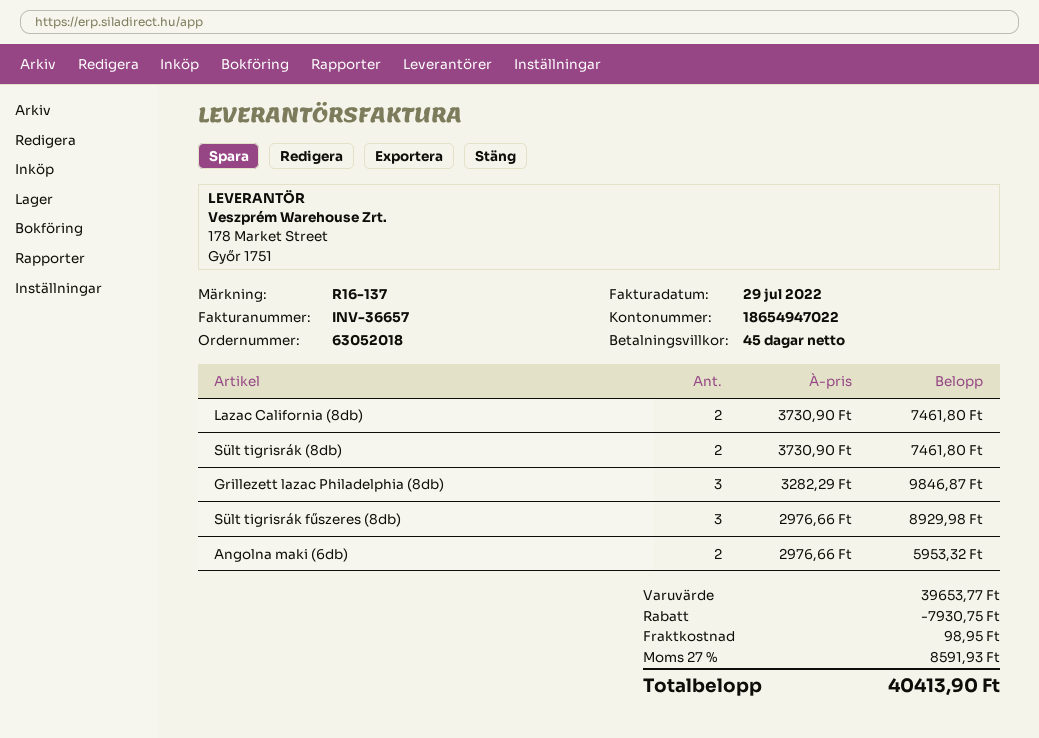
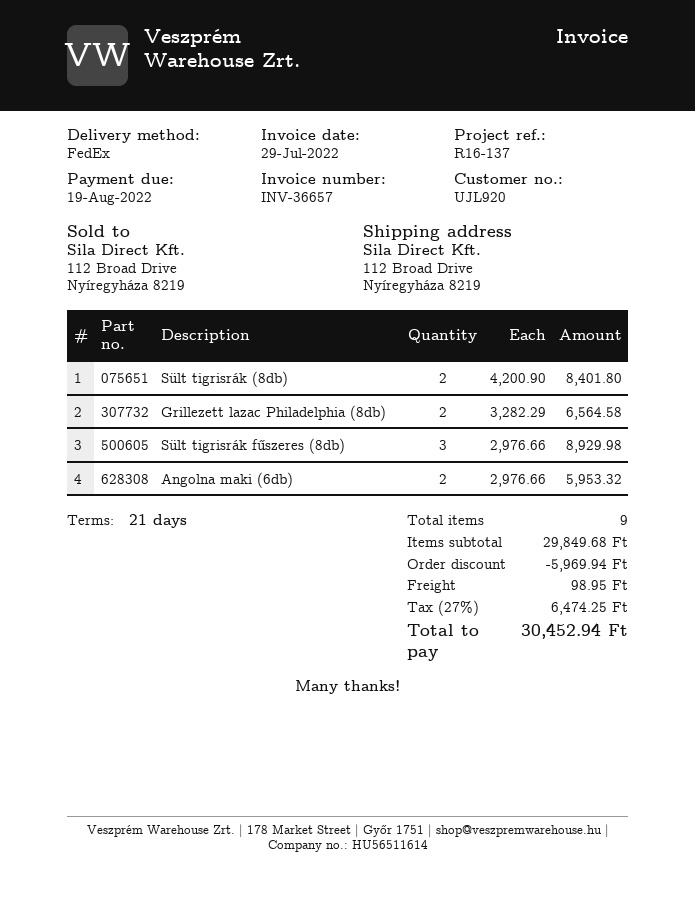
payment terms: 45 days -> 21 days
Lazac California (8db): 2 x 3730.90 = 7461.80 -> none
Sült tigrisrák (8db): 2 x 3730.90 = 7461.80 -> 2 x 4200.90 = 8401.80
Grillezett lazac Philadelphia (8db): 3 x 3282.29 = 9846.87 -> 2 x 3282.29 = 6564.58
subtotal: 39653.77 -> 29849.68
discount: 7930.75 -> 5969.94
tax: 27% = 8591.93 -> 27% = 6474.25
total: 40413.90 -> 30452.94

